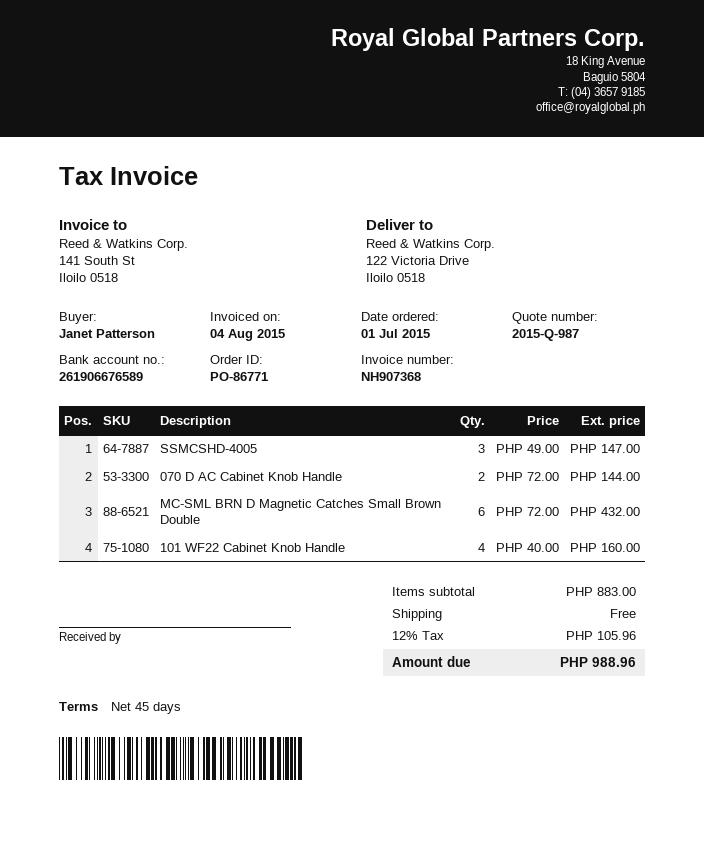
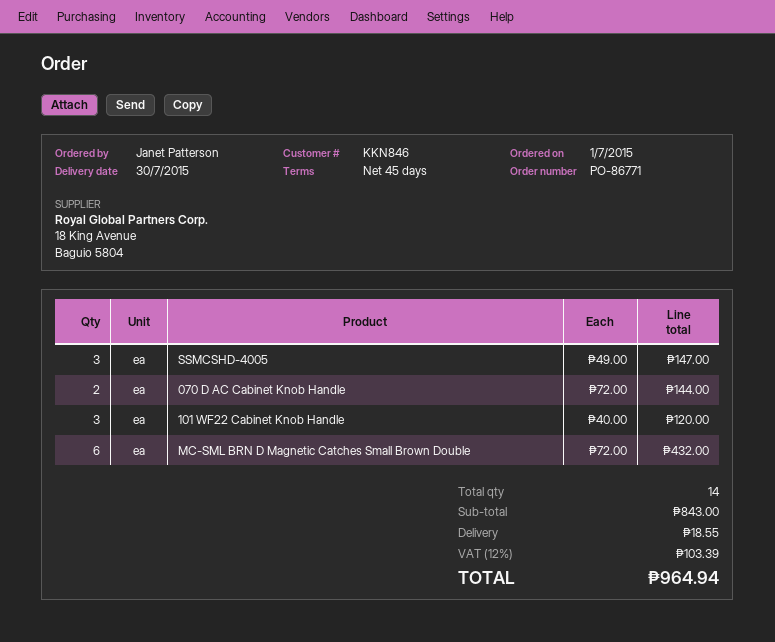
101 WF22 Cabinet Knob Handle: 4 x 40.00 = 160.00 -> 3 x 40.00 = 120.00
subtotal: 883.00 -> 843.00
shipping: 0.00 -> 18.55
tax: 12% = 105.96 -> 12% = 103.39
total: 988.96 -> 964.94

